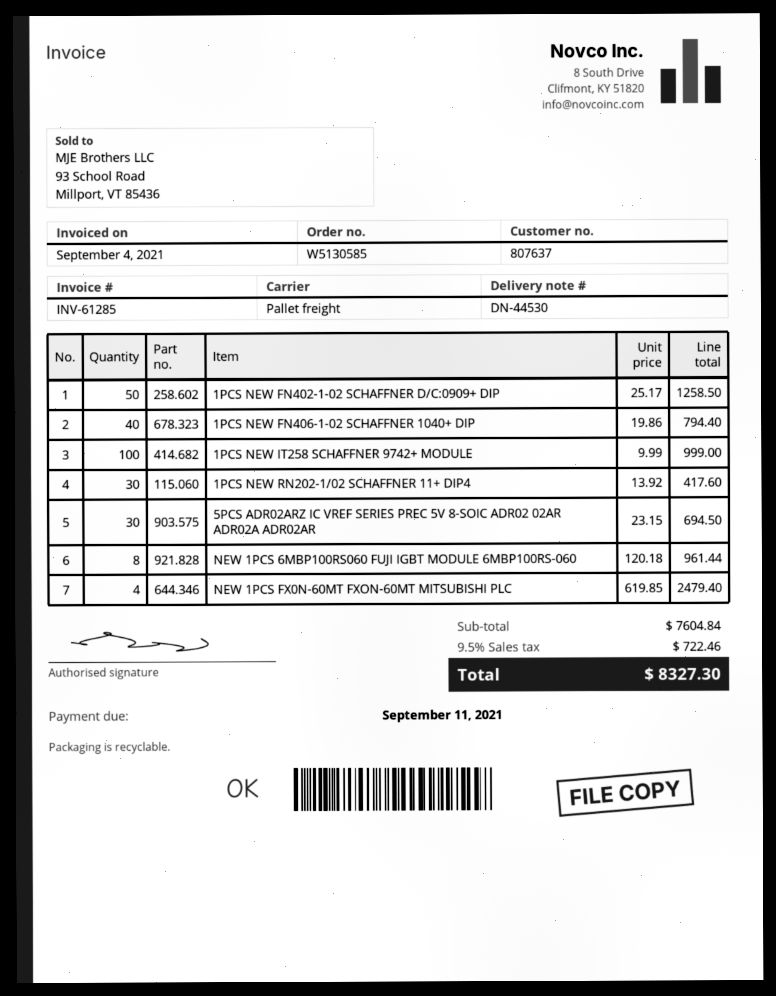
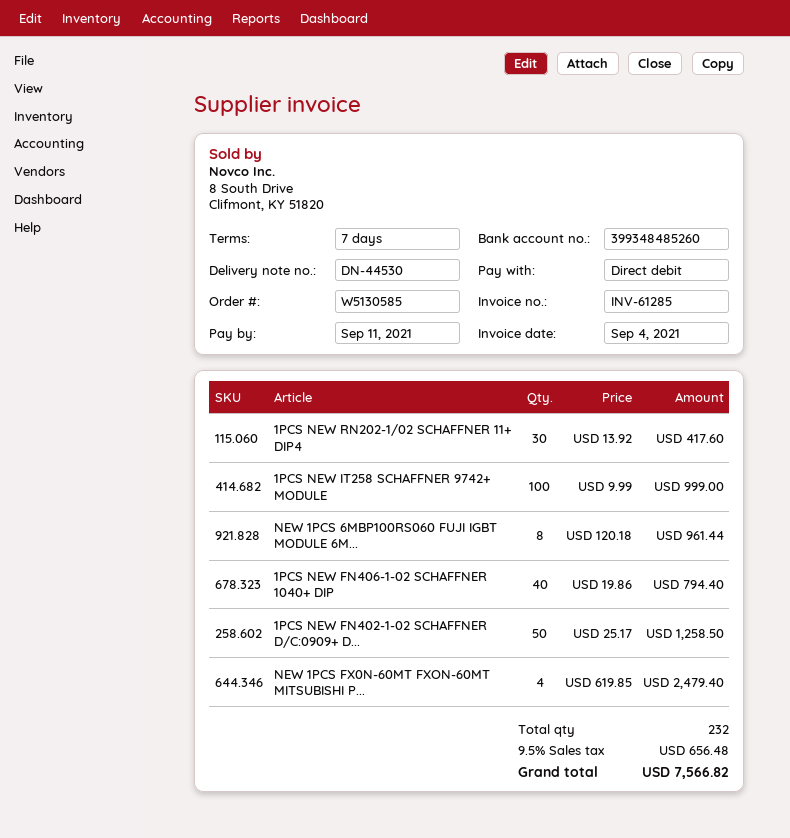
5PCS ADR02ARZ IC VREF SERIES PREC 5V 8-SOIC ADR02 02AR ADR02A ADR02AR: 30 x 23.15 = 694.50 -> none
tax: 9.5% = 722.46 -> 9.5% = 656.48
total: 8327.30 -> 7566.82

